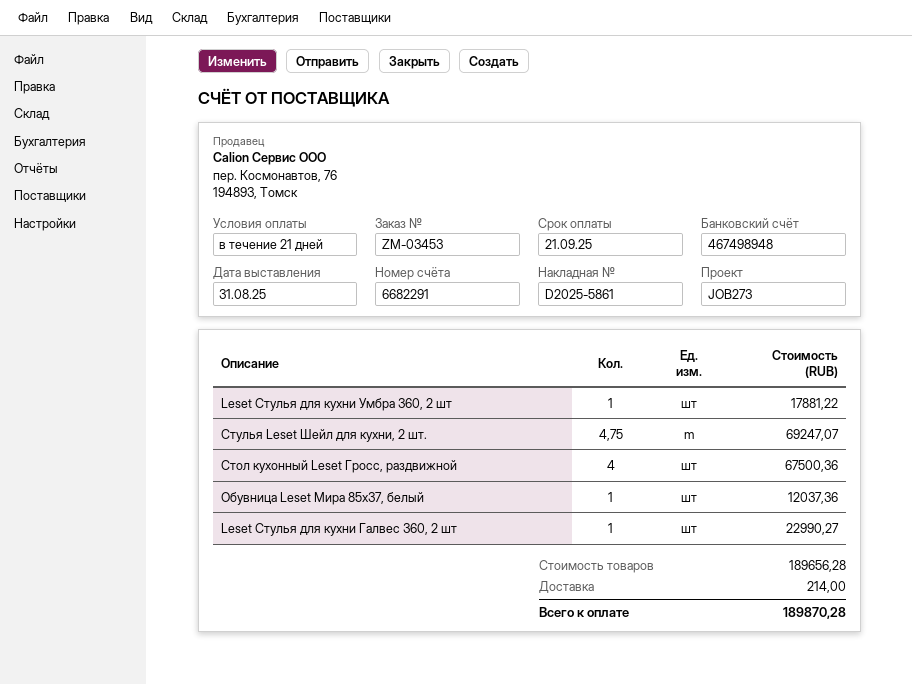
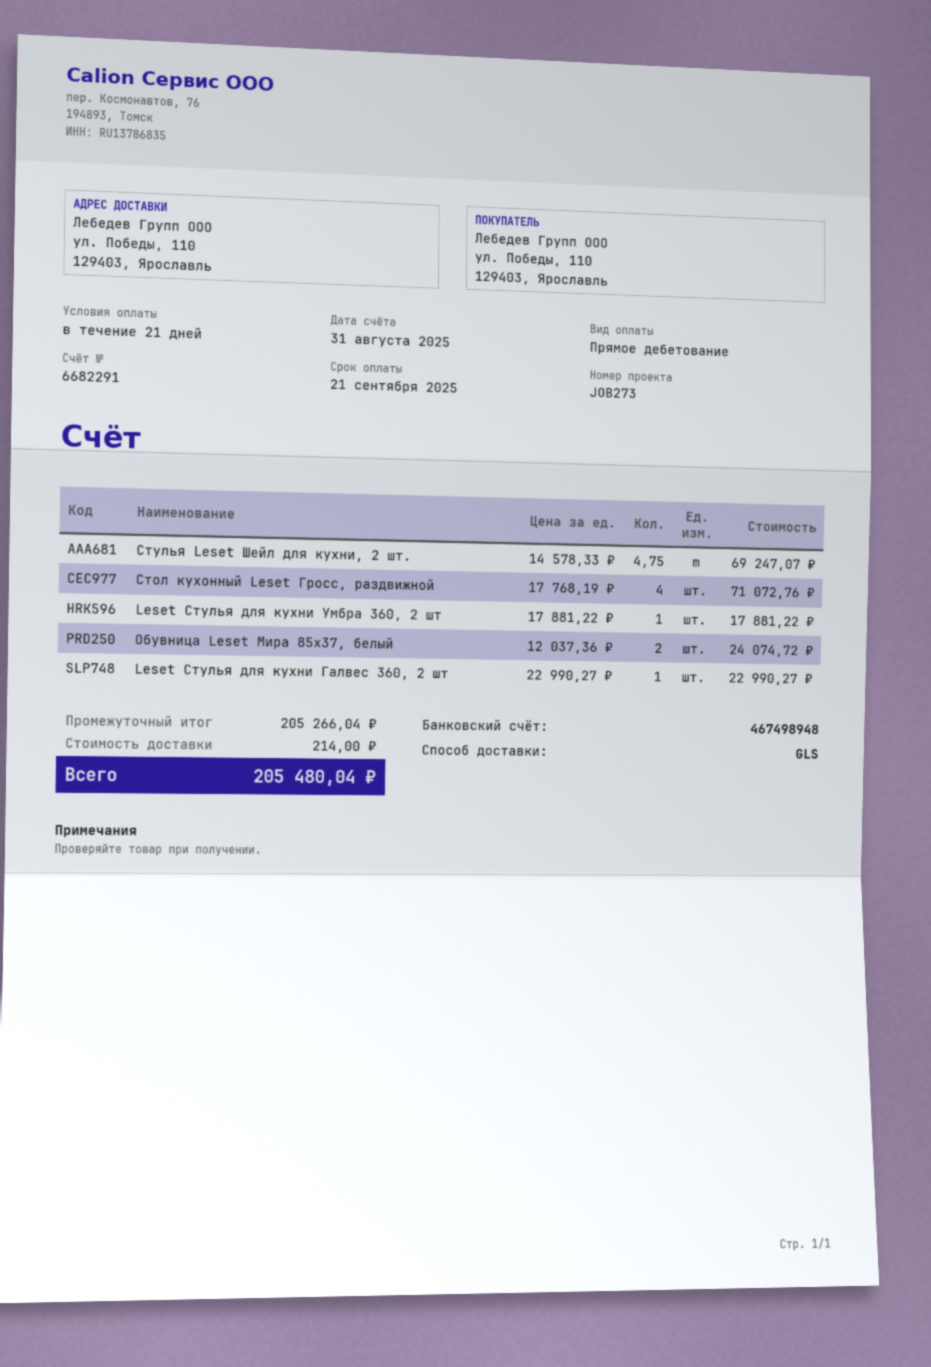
Стол кухонный Leset Гросс, раздвижной: 4 for 67500.36 -> 4 for 71072.76
Обувница Leset Мира 85х37, белый: 1 for 12037.36 -> 2 for 24074.72
subtotal: 189656.28 -> 205266.04
total: 189870.28 -> 205480.04

